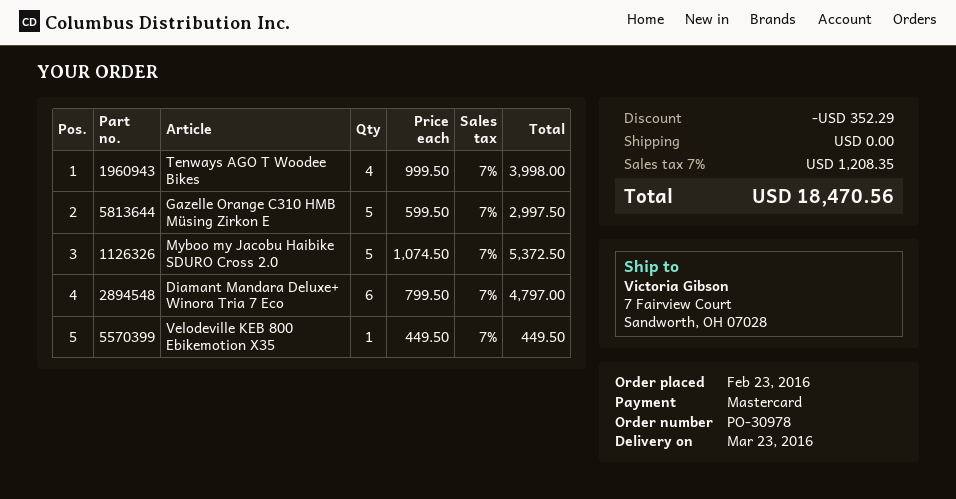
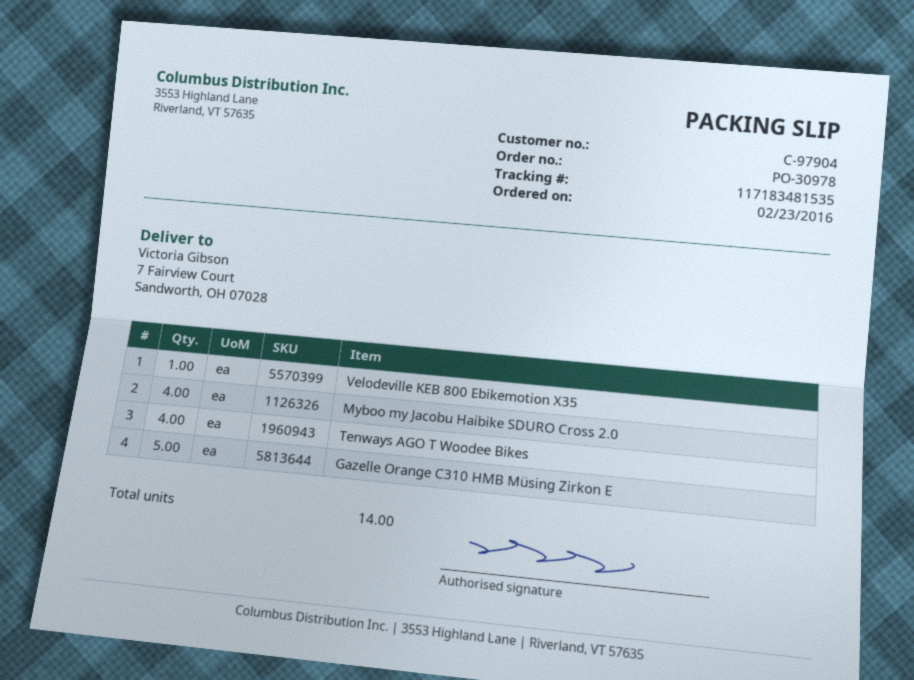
Myboo my Jacobu Haibike SDURO Cross 2.0: 5 -> 4
Diamant Mandara Deluxe+ Winora Tria 7 Eco: 6 -> none

